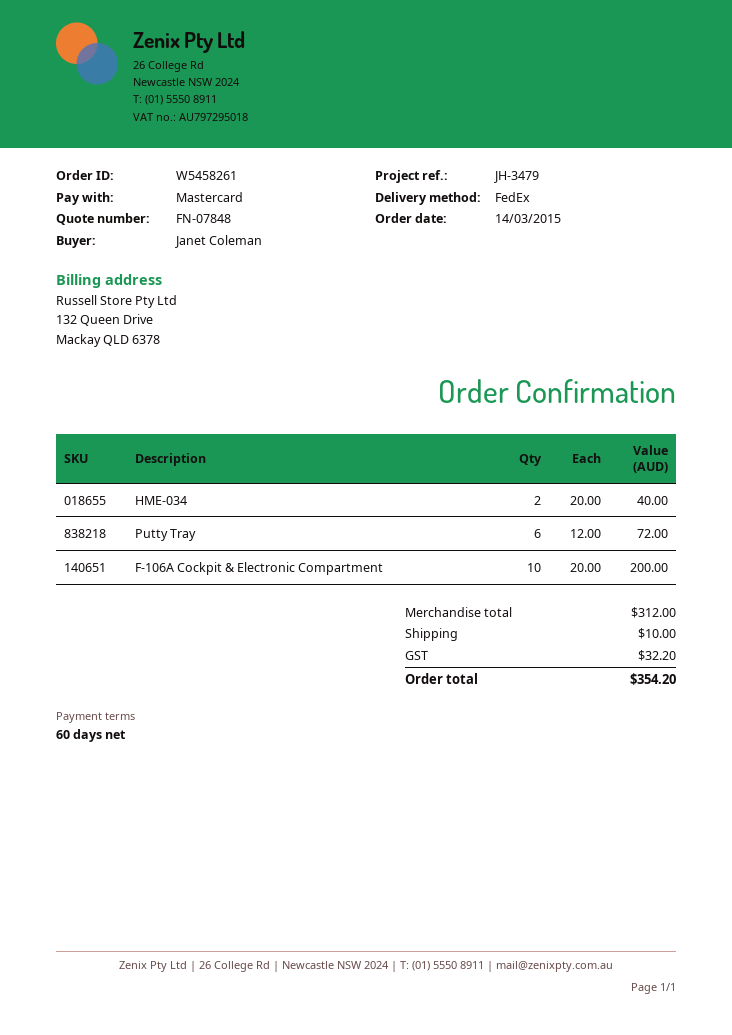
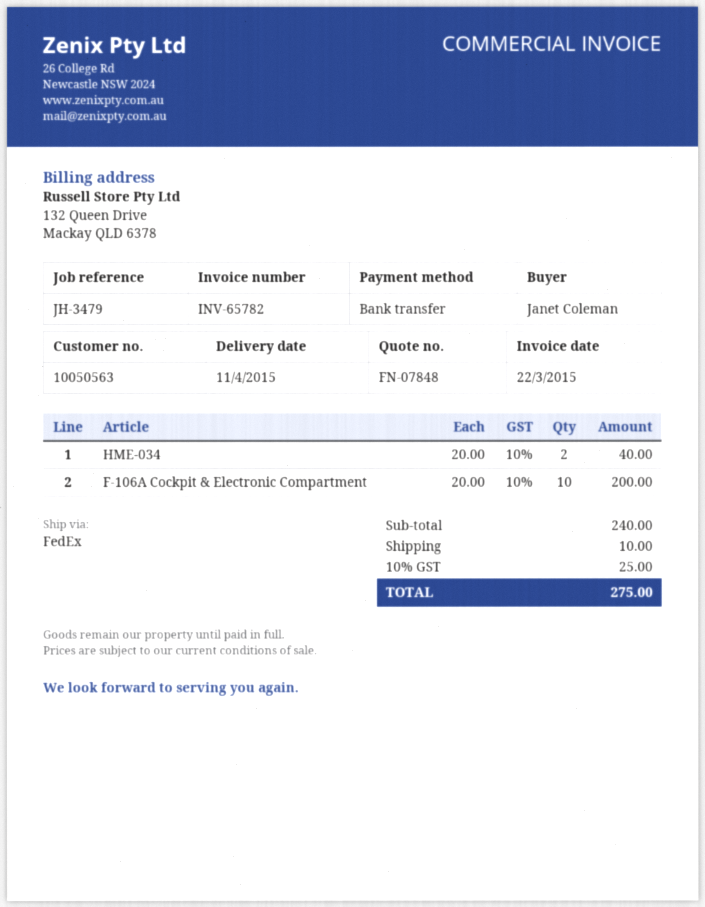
payment method: Mastercard -> bank transfer
Putty Tray: 6 x 12.00 = 72.00 -> none
subtotal: 312.00 -> 240.00
tax: 32.20 -> 25.00
total: 354.20 -> 275.00

